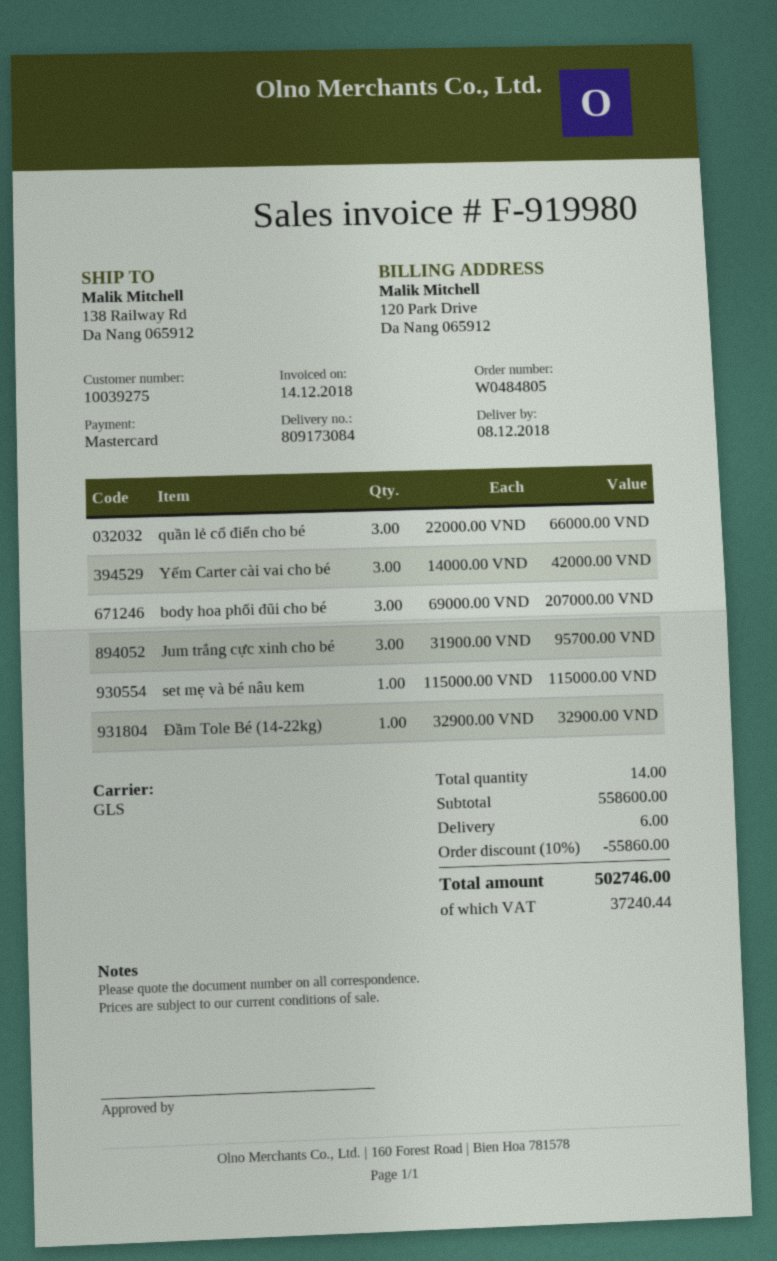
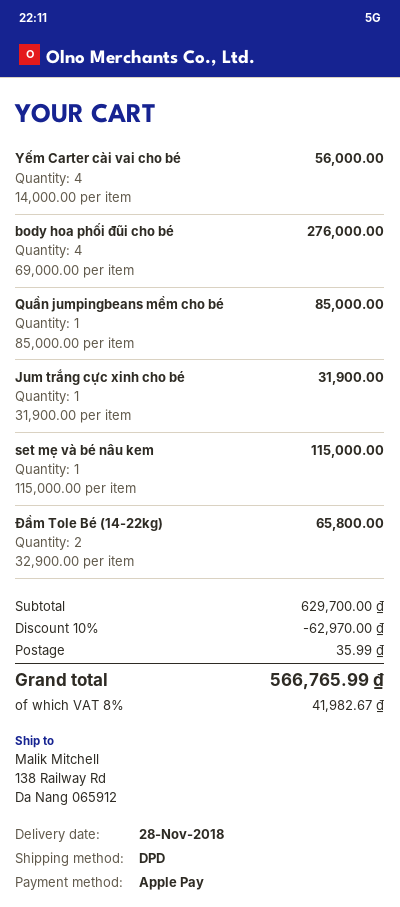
delivery date: 2018-12-08 -> 2018-11-28
payment method: Mastercard -> Apple Pay
shipping method: GLS -> DPD
quần lẻ cổ điển cho bé: 3 x 22000.00 = 66000.00 -> none
Yếm Carter cài vai cho bé: 3 x 14000.00 = 42000.00 -> 4 x 14000.00 = 56000.00
body hoa phối đũi cho bé: 3 x 69000.00 = 207000.00 -> 4 x 69000.00 = 276000.00
Jum trắng cực xinh cho bé: 3 x 31900.00 = 95700.00 -> 1 x 31900.00 = 31900.00
Đầm Tole Bé (14-22kg): 1 x 32900.00 = 32900.00 -> 2 x 32900.00 = 65800.00
Quần jumpingbeans mềm cho bé: none -> 1 x 85000.00 = 85000.00
subtotal: 558600.00 -> 629700.00
discount: 10% = 55860.00 -> 10% = 62970.00
shipping: 6.00 -> 35.99
tax: 37240.44 -> 41982.67
total: 502746.00 -> 566765.99

